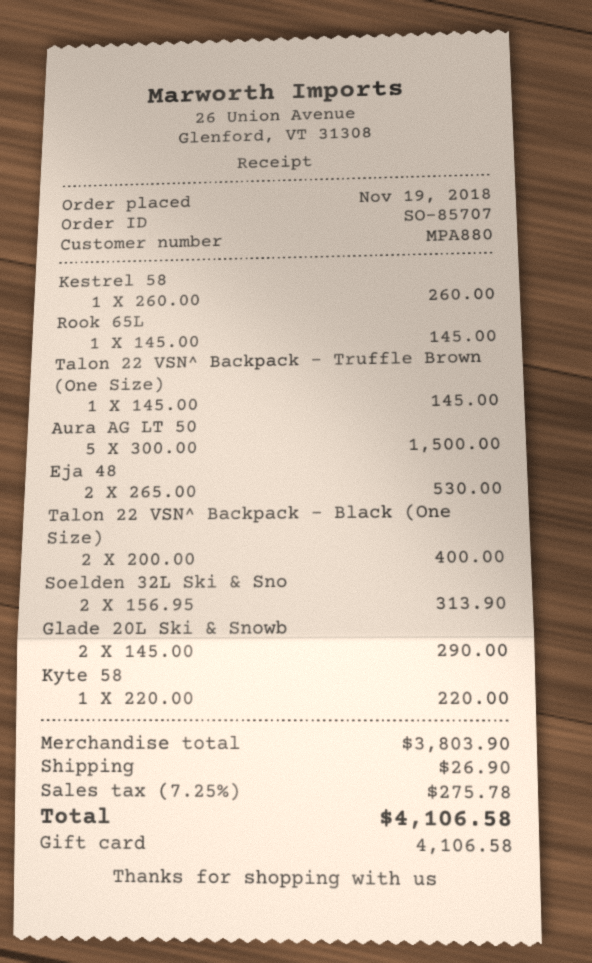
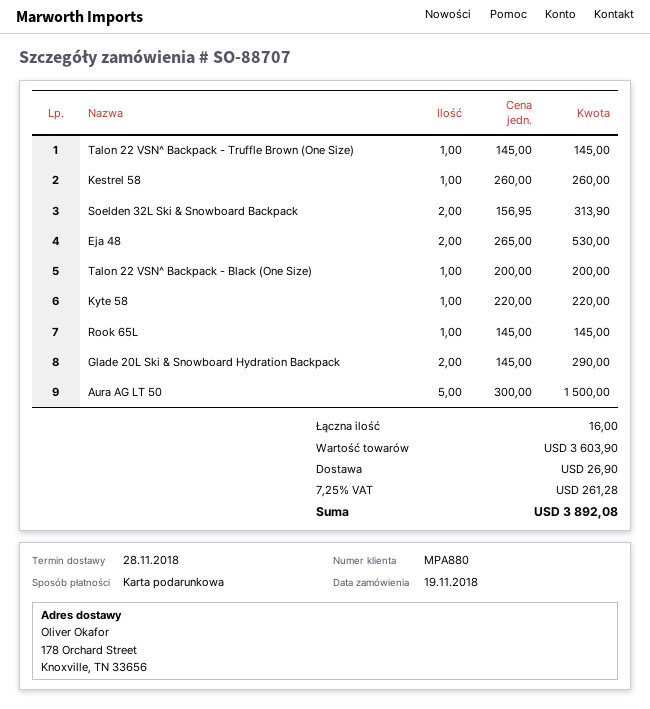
order number: SO-85707 -> SO-88707
Talon 22 VSN^ Backpack - Black (One Size): 2 x 200.00 = 400.00 -> 1 x 200.00 = 200.00
subtotal: 3803.90 -> 3603.90
tax: 7.25% = 275.78 -> 7.25% = 261.28
total: 4106.58 -> 3892.08

